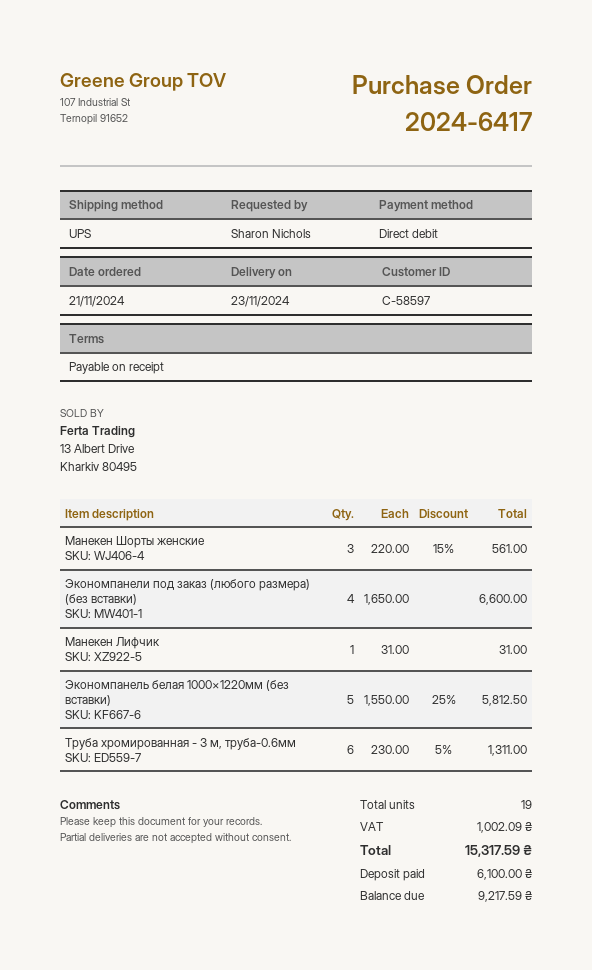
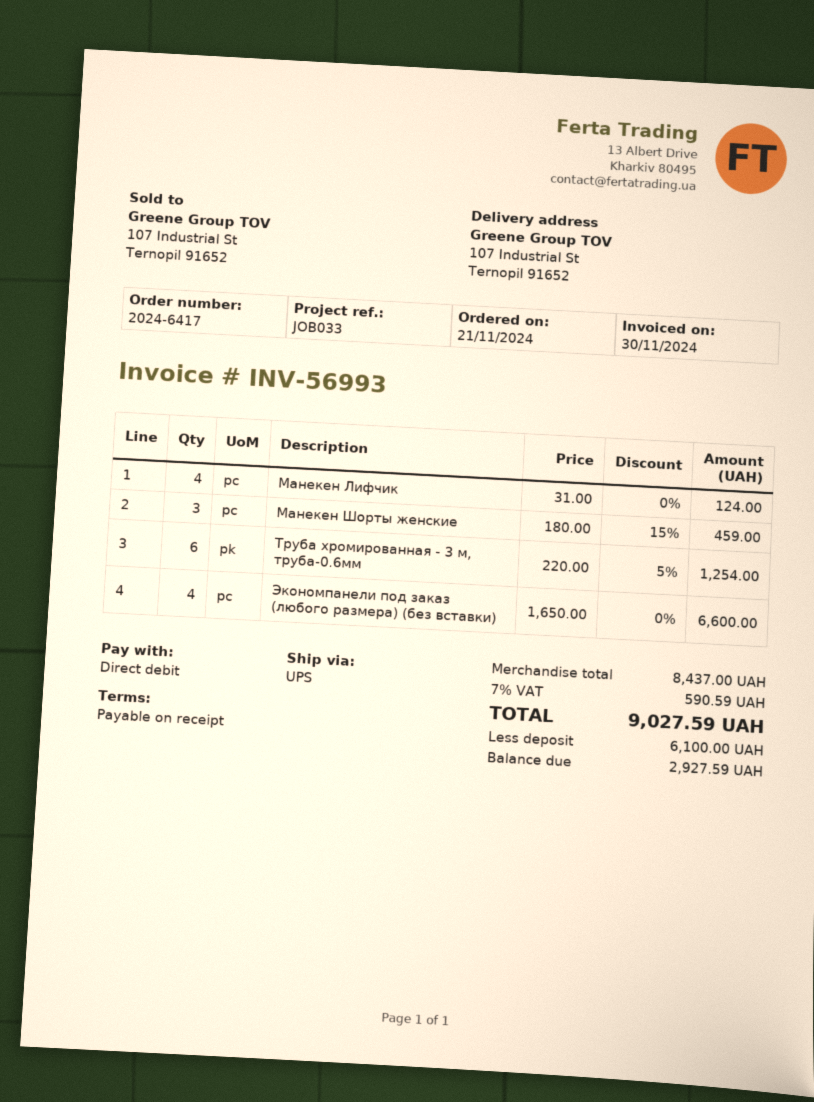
Манекен Шорты женские: 3 x 220.00 - 15% = 561.00 -> 3 x 180.00 - 15% = 459.00
Манекен Лифчик: 1 x 31.00 = 31.00 -> 4 x 31.00 = 124.00
Экономпанель белая 1000×1220мм (без вставки): 5 x 1550.00 - 25% = 5812.50 -> none
Труба хромированная - 3 м, труба-0.6мм: 6 x 230.00 - 5% = 1311.00 -> 6 x 220.00 - 5% = 1254.00
tax: 1002.09 -> 590.59
total: 15317.59 -> 9027.59
balance: 9217.59 -> 2927.59

